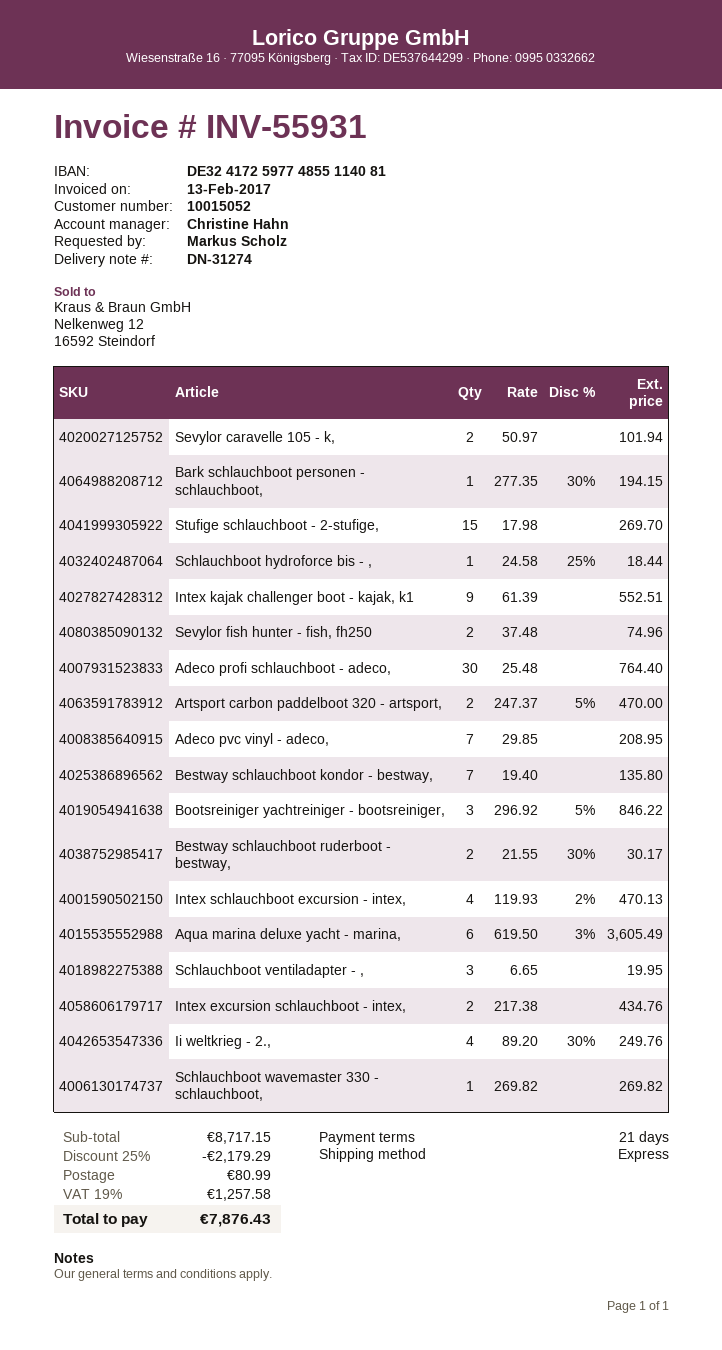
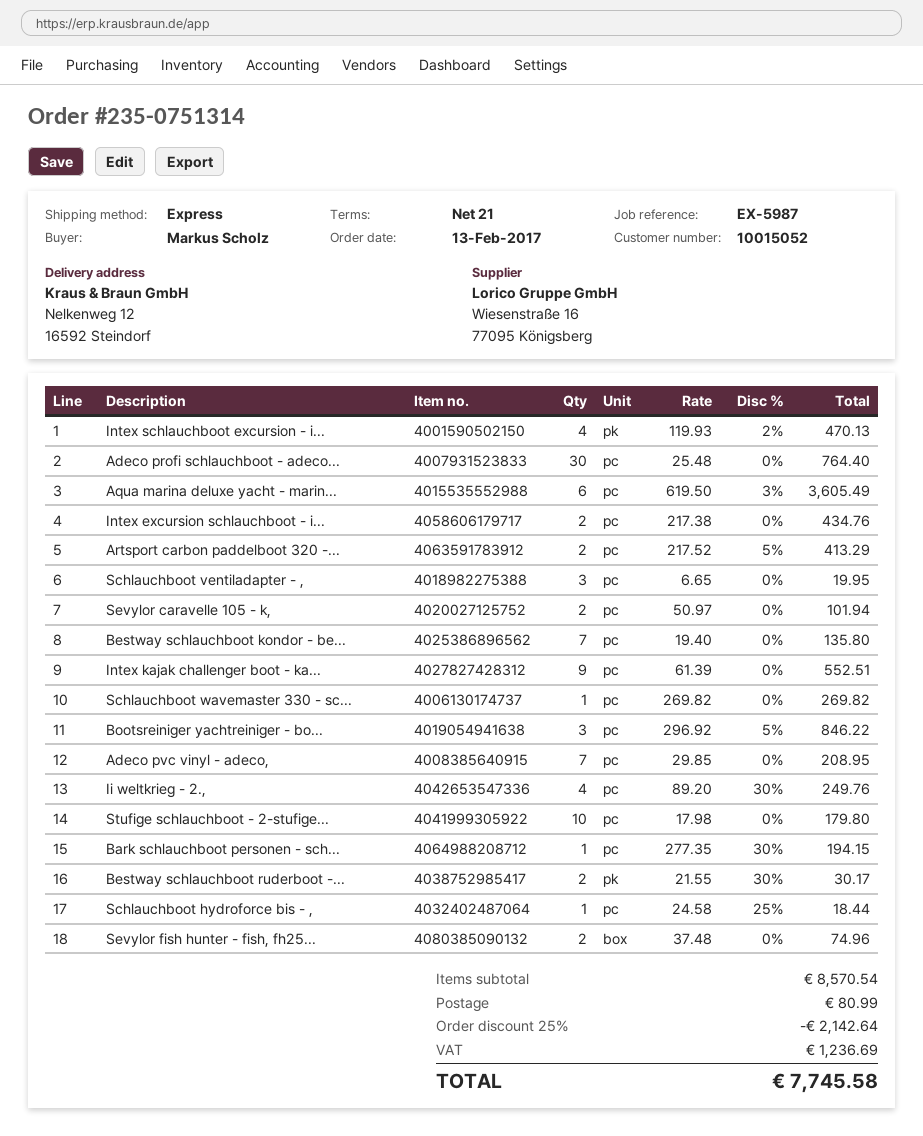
Stufige schlauchboot - 2-stufige,: 15 x 17.98 = 269.70 -> 10 x 17.98 = 179.80
Artsport carbon paddelboot 320 - artsport,: 2 x 247.37 - 5% = 470.00 -> 2 x 217.52 - 5% = 413.29
subtotal: 8717.15 -> 8570.54
discount: 25% = 2179.29 -> 25% = 2142.64
tax: 1257.58 -> 1236.69
total: 7876.43 -> 7745.58

